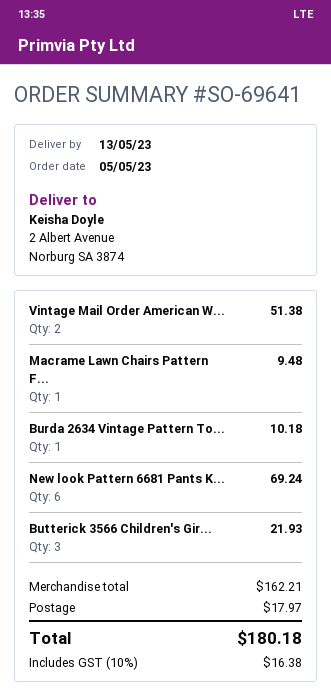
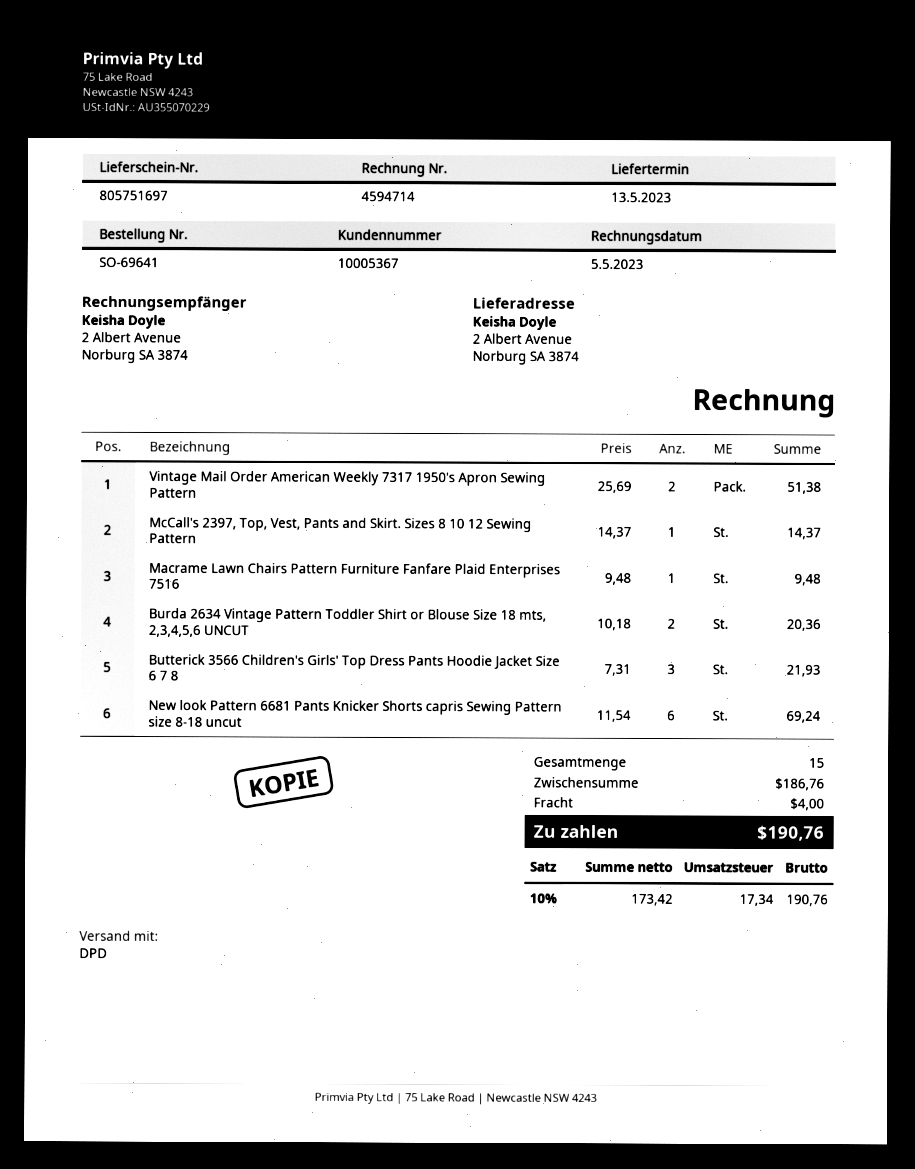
Burda 2634 Vintage Pattern To...: 1 for 10.18 -> 2 for 20.36
McCall's 2397, Top, Vest, Pants and Skirt. Sizes 8 10 12 Sewing Pattern: none -> 1 for 14.37
subtotal: 162.21 -> 186.76
shipping: 17.97 -> 4.00
tax: 10% = 16.38 -> 10% = 17.34
total: 180.18 -> 190.76

